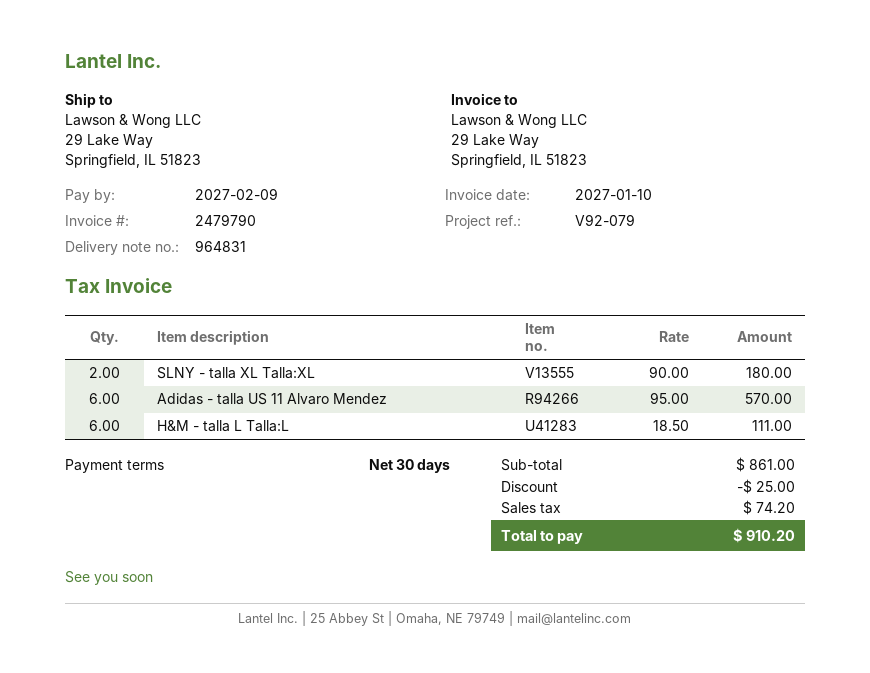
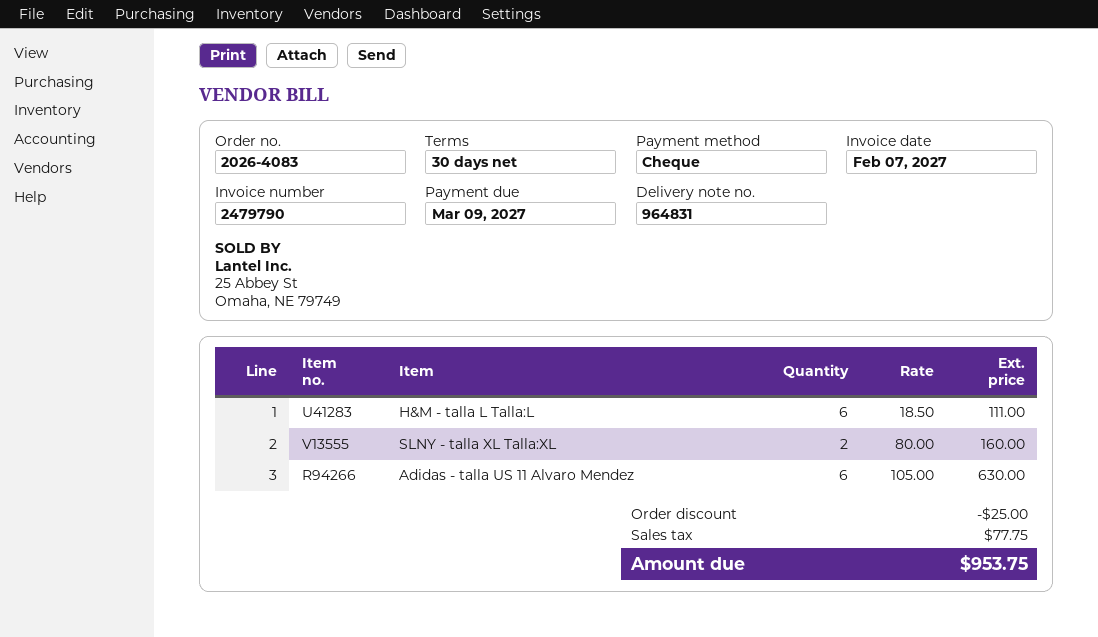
invoice date: 2027-01-10 -> 2027-02-07
due date: 2027-02-09 -> 2027-03-09
SLNY - talla XL Talla:XL: 2 x 90.00 = 180.00 -> 2 x 80.00 = 160.00
Adidas - talla US 11 Alvaro Mendez: 6 x 95.00 = 570.00 -> 6 x 105.00 = 630.00
tax: 74.20 -> 77.75
total: 910.20 -> 953.75

